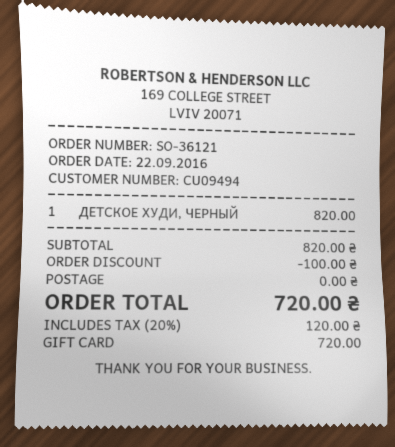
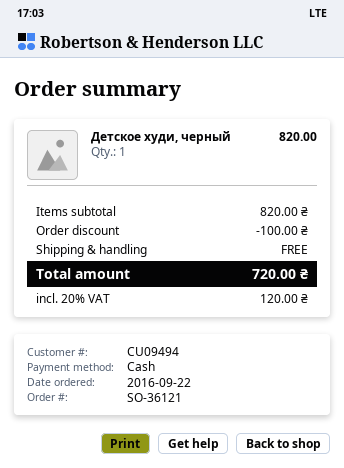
payment method: gift card -> cash

